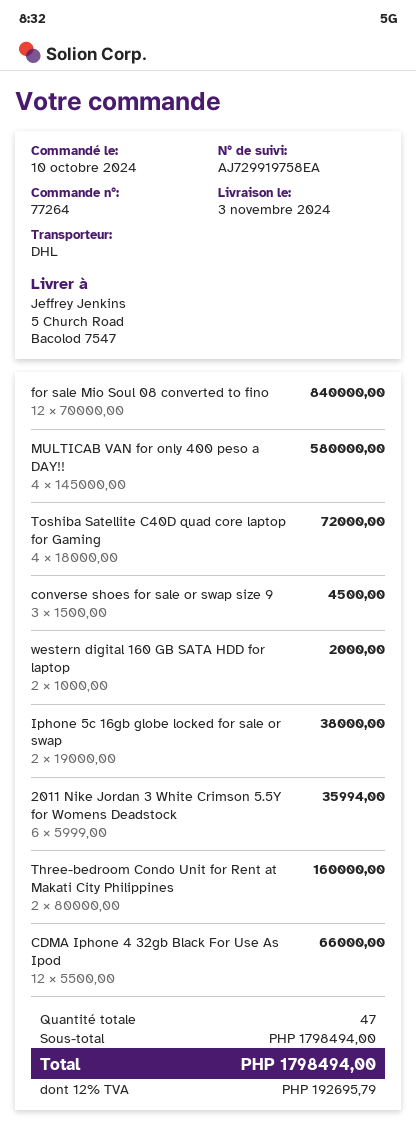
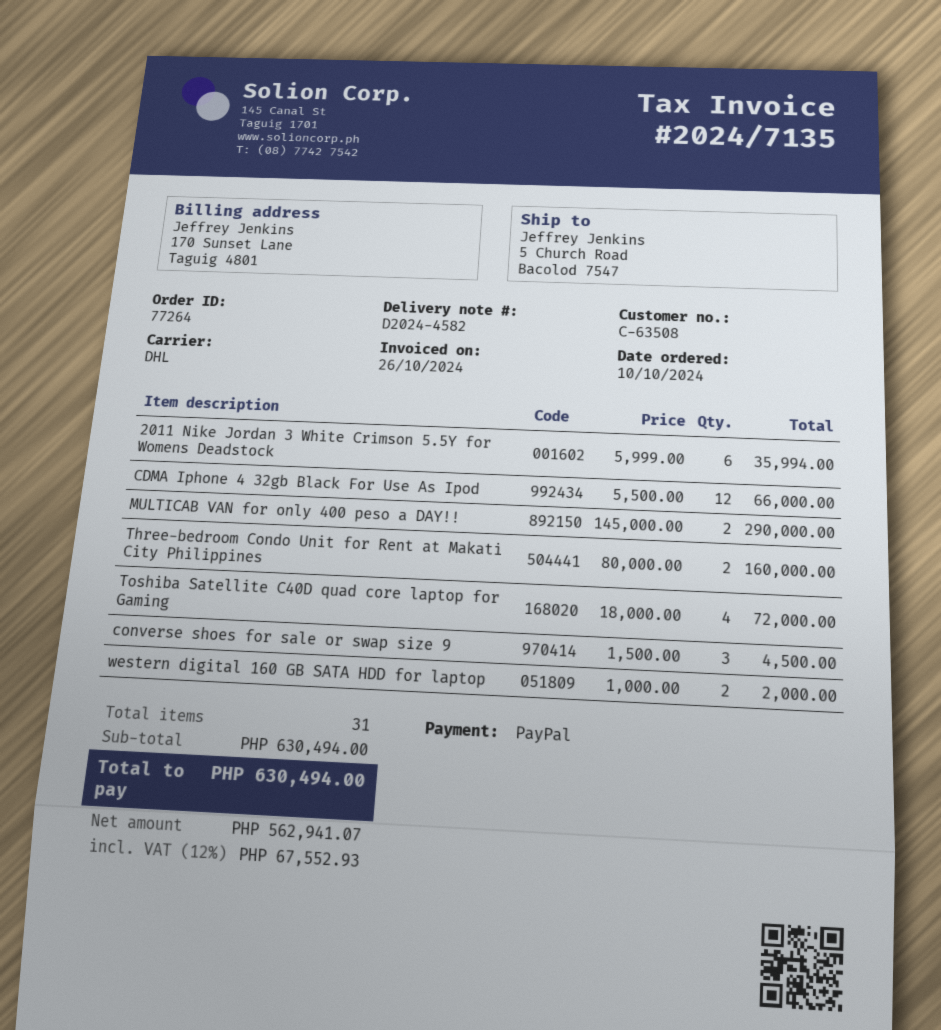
for sale Mio Soul 08 converted to fino: 12 x 70000.00 = 840000.00 -> none
MULTICAB VAN for only 400 peso a DAY!!: 4 x 145000.00 = 580000.00 -> 2 x 145000.00 = 290000.00
Iphone 5c 16gb globe locked for sale or swap: 2 x 19000.00 = 38000.00 -> none
total quantity: 47 -> 31
subtotal: 1798494.00 -> 630494.00
tax: 12% = 192695.79 -> 12% = 67552.93
total: 1798494.00 -> 630494.00

